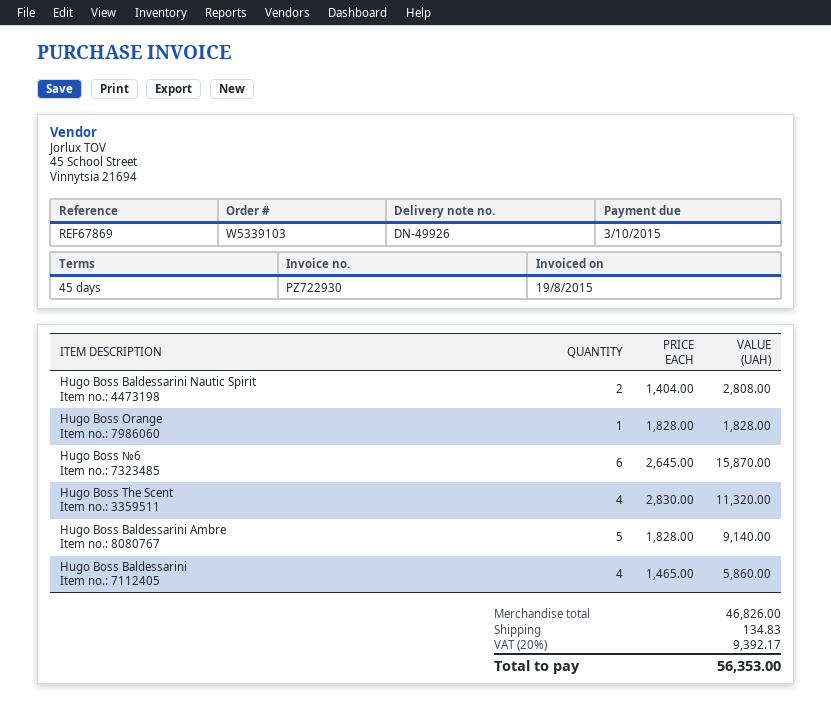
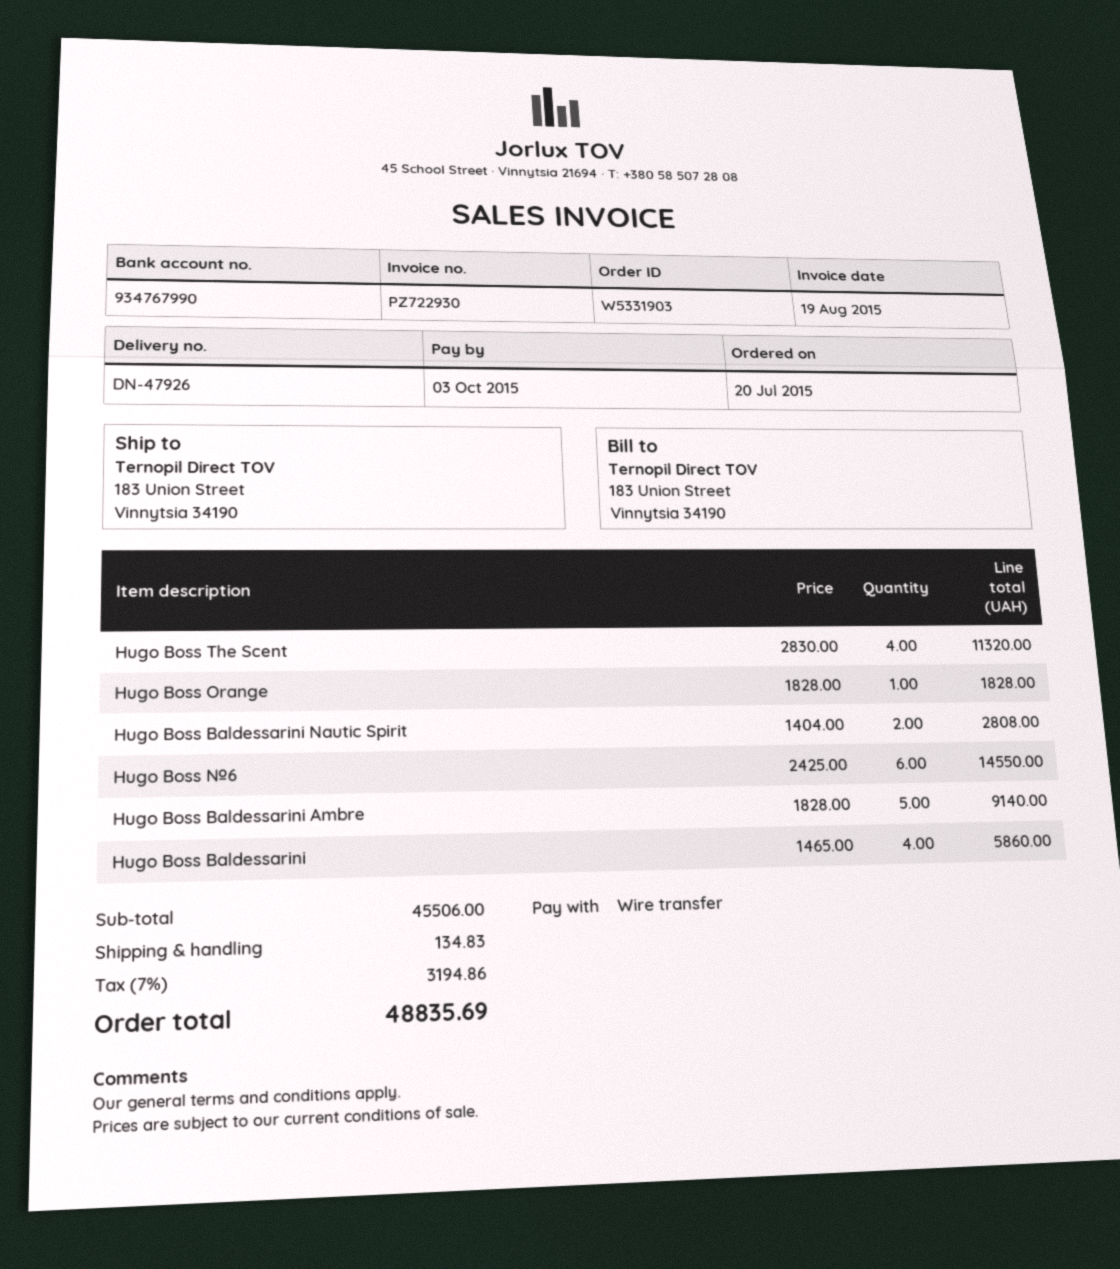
order number: W5339103 -> W5331903
delivery note number: DN-49926 -> DN-47926
Hugo Boss №6: 6 x 2645.00 = 15870.00 -> 6 x 2425.00 = 14550.00
subtotal: 46826.00 -> 45506.00
tax: 20% = 9392.17 -> 7% = 3194.86
total: 56353.00 -> 48835.69

